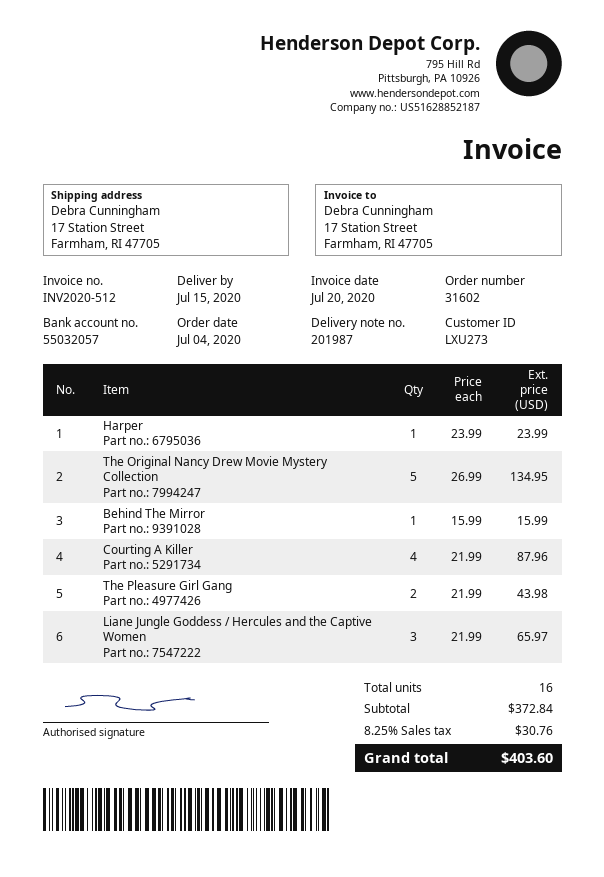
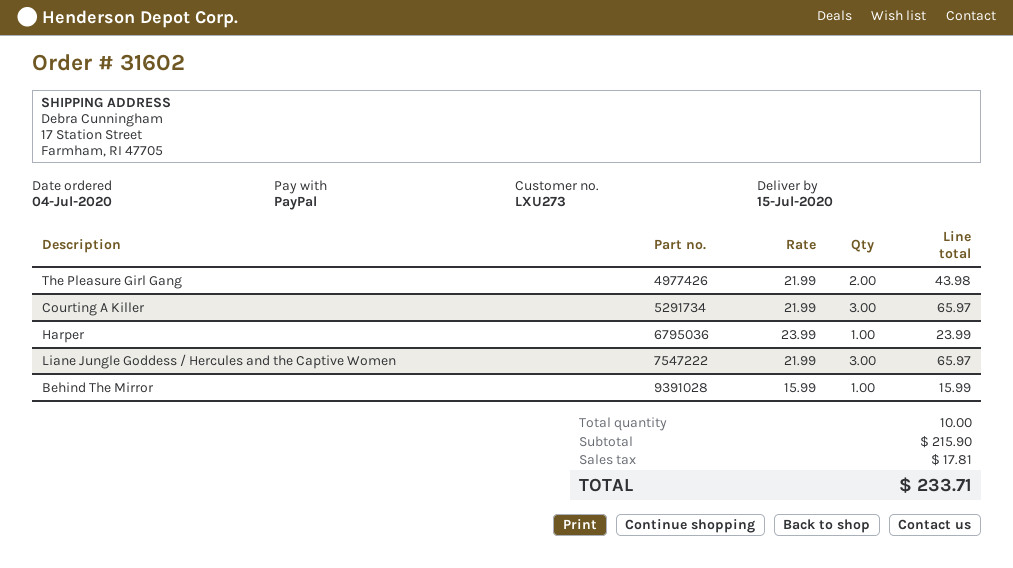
The Original Nancy Drew Movie Mystery Collection: 5 x 26.99 = 134.95 -> none
Courting A Killer: 4 x 21.99 = 87.96 -> 3 x 21.99 = 65.97
total quantity: 16 -> 10
subtotal: 372.84 -> 215.90
tax: 30.76 -> 17.81
total: 403.60 -> 233.71

